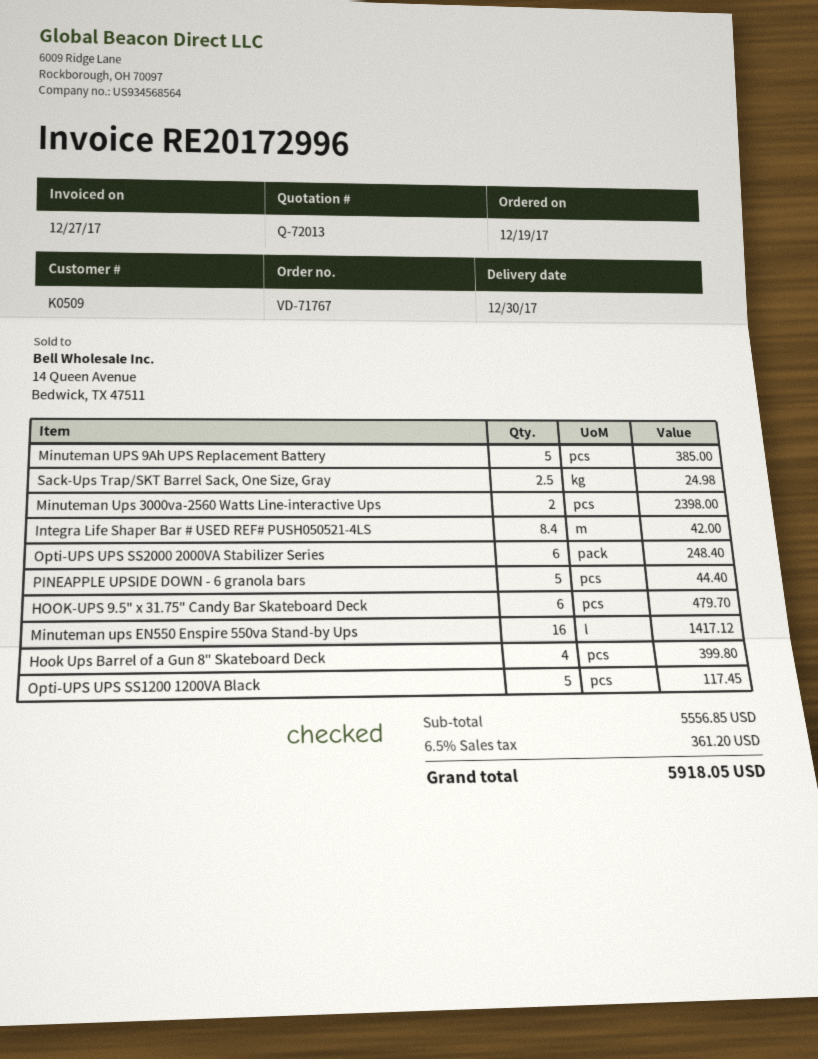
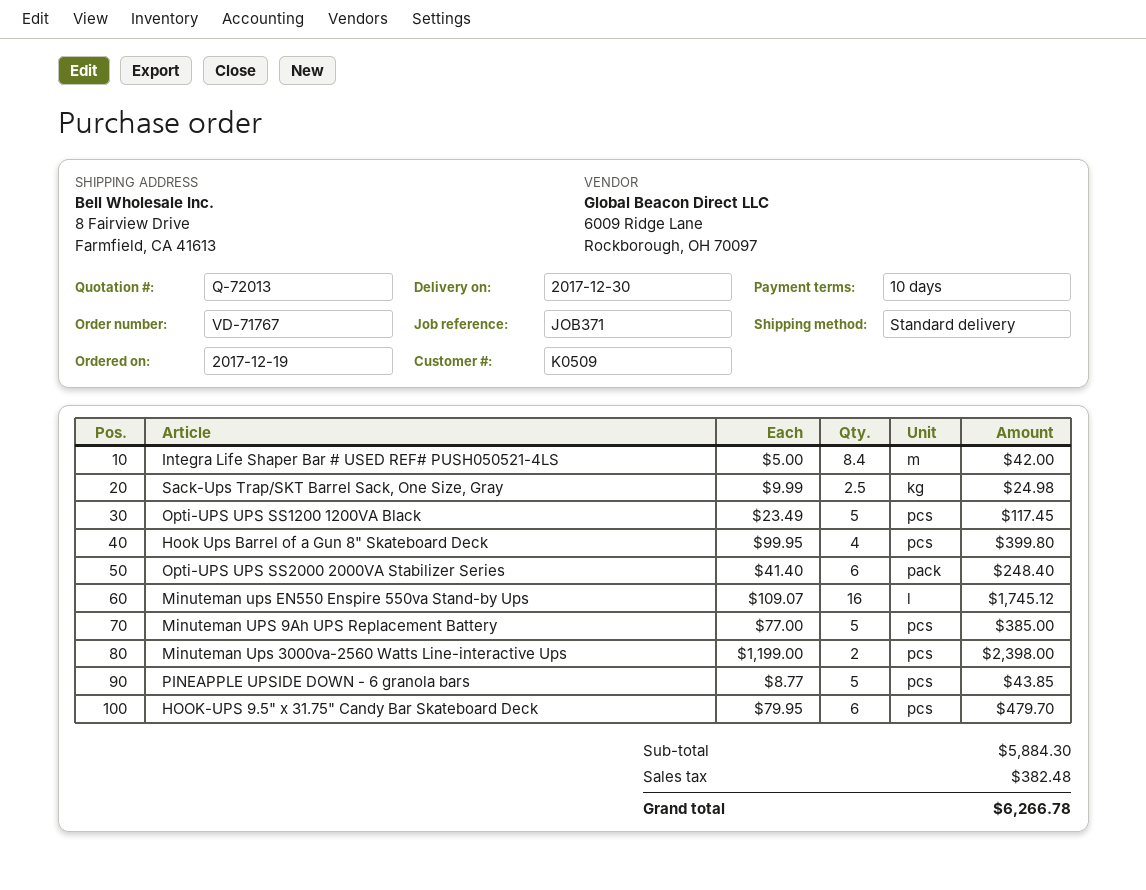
PINEAPPLE UPSIDE DOWN - 6 granola bars: 5 for 44.40 -> 5 for 43.85
Minuteman ups EN550 Enspire 550va Stand-by Ups: 16 for 1417.12 -> 16 for 1745.12
subtotal: 5556.85 -> 5884.30
tax: 361.20 -> 382.48
total: 5918.05 -> 6266.78

